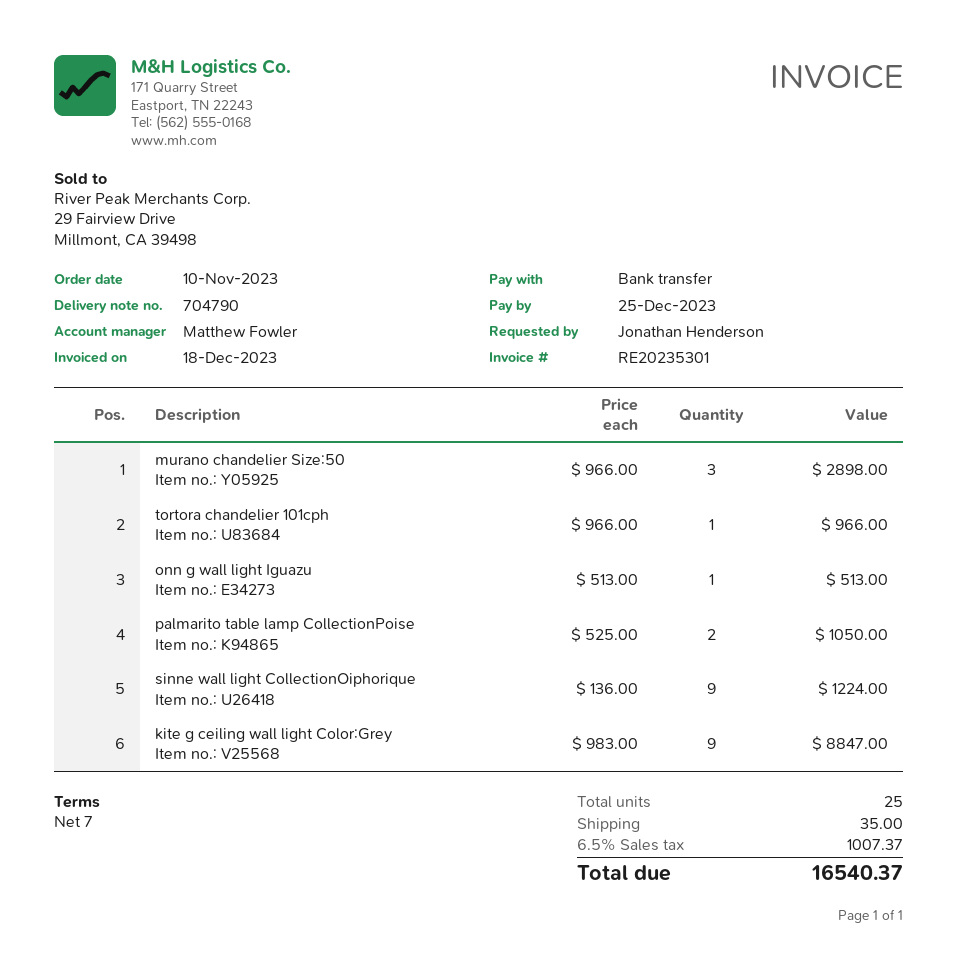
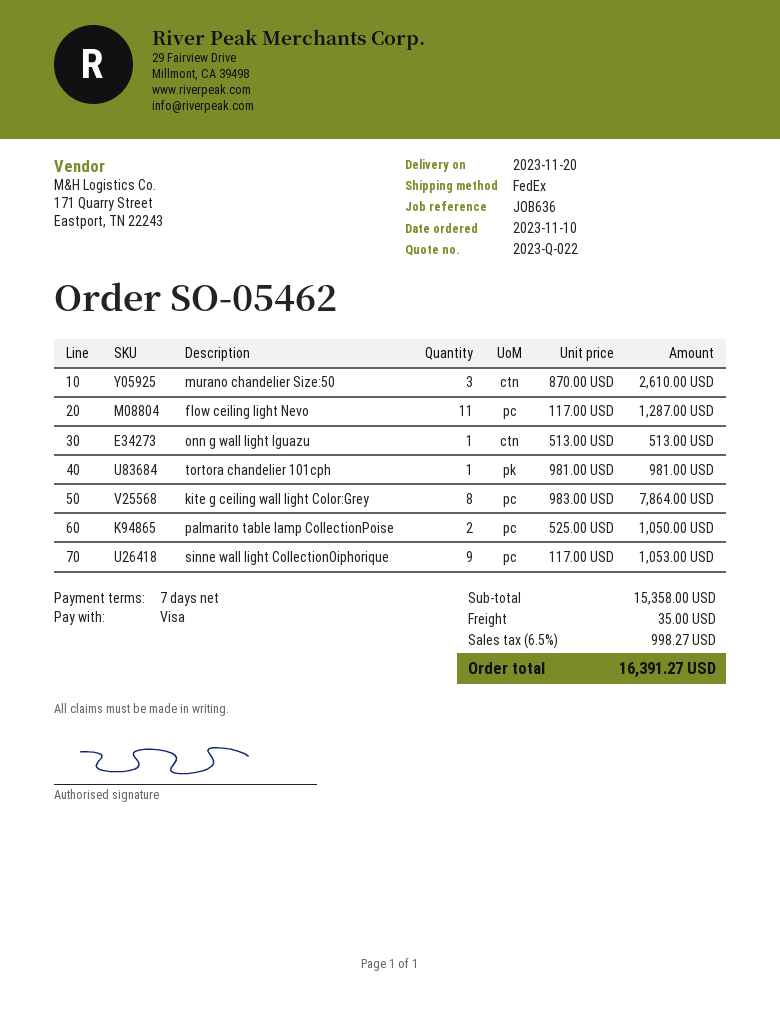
payment method: bank transfer -> Visa
murano chandelier Size:50: 3 x 966.00 = 2898.00 -> 3 x 870.00 = 2610.00
tortora chandelier 101cph: 1 x 966.00 = 966.00 -> 1 x 981.00 = 981.00
sinne wall light CollectionOiphorique: 9 x 136.00 = 1224.00 -> 9 x 117.00 = 1053.00
kite g ceiling wall light Color:Grey: 9 x 983.00 = 8847.00 -> 8 x 983.00 = 7864.00
flow ceiling light Nevo: none -> 11 x 117.00 = 1287.00
tax: 6.5% = 1007.37 -> 6.5% = 998.27
total: 16540.37 -> 16391.27

